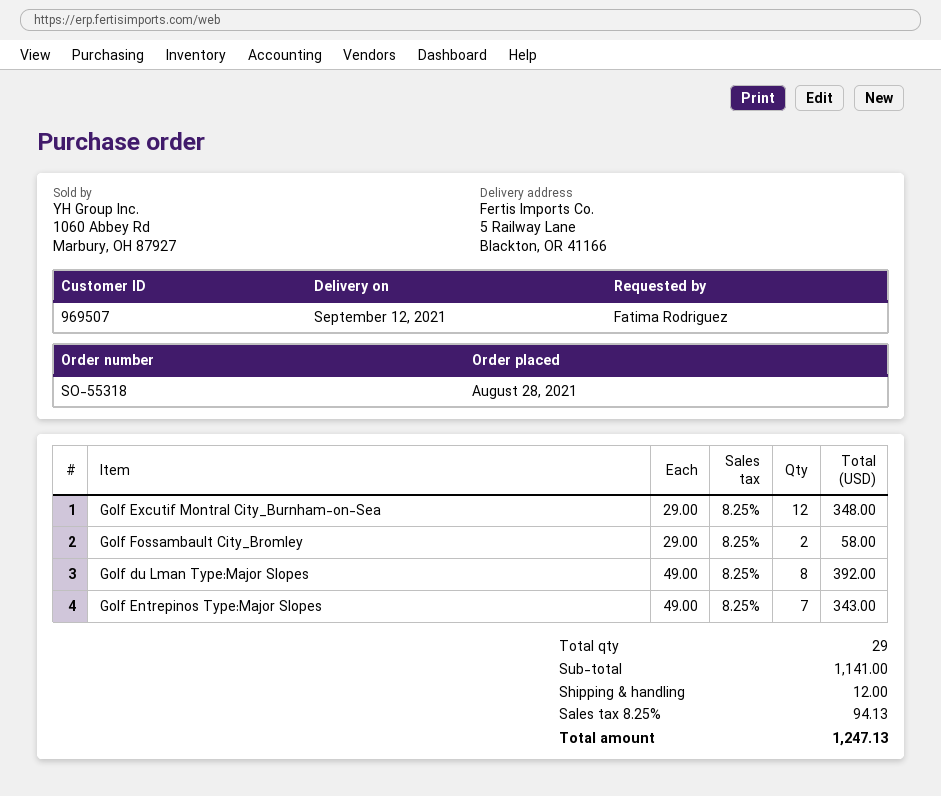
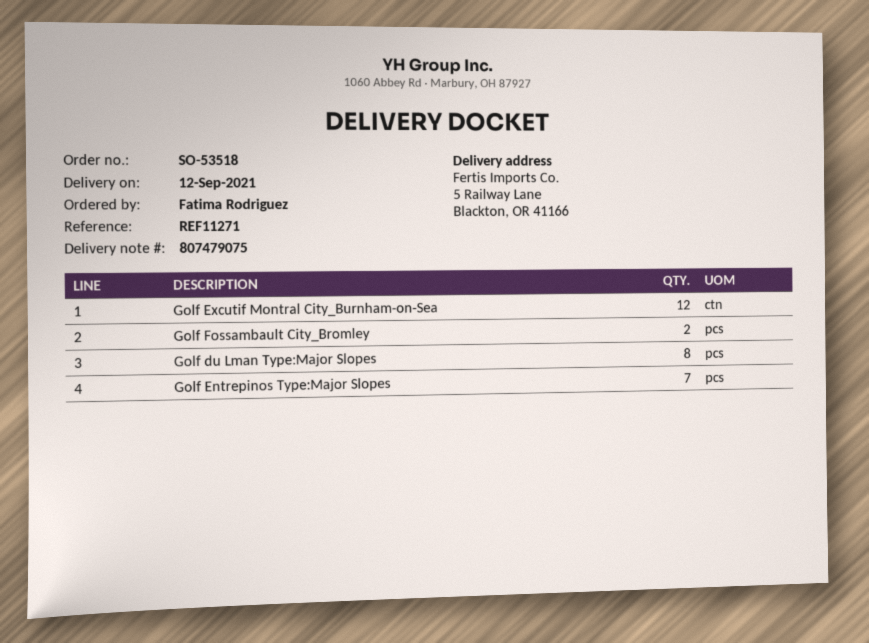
order number: SO-55318 -> SO-53518

